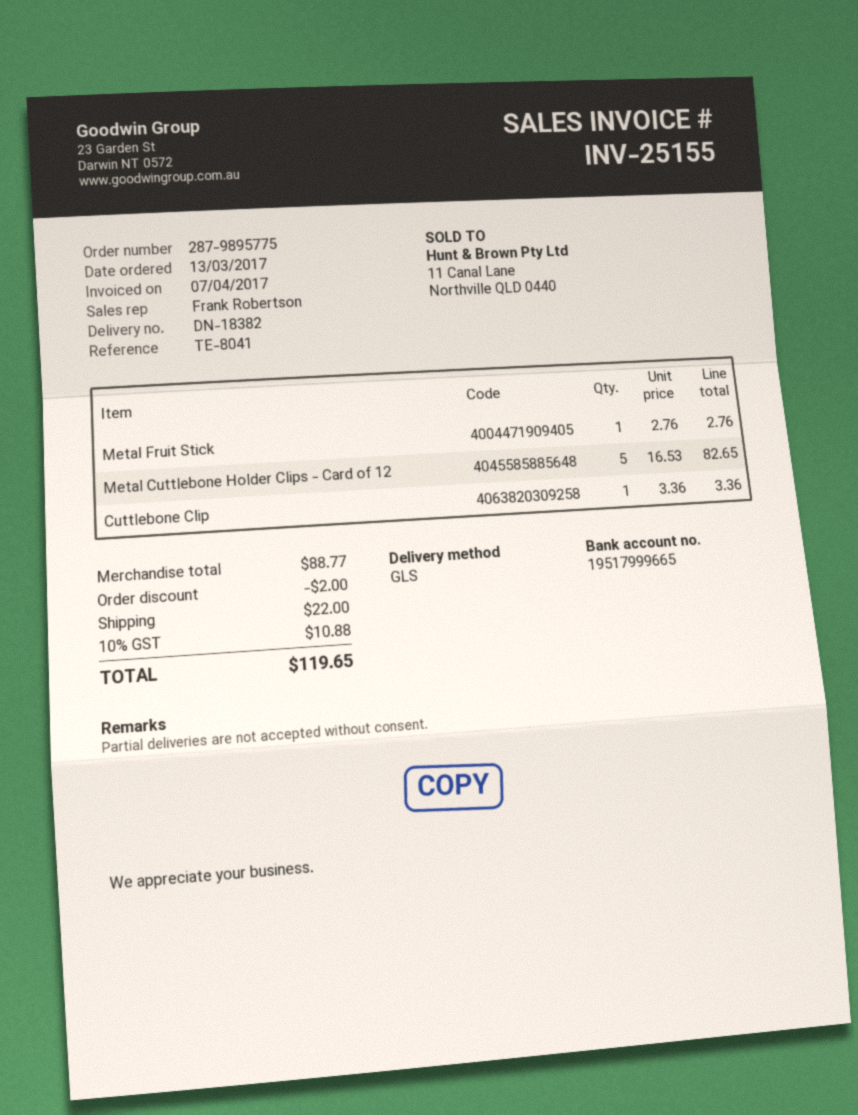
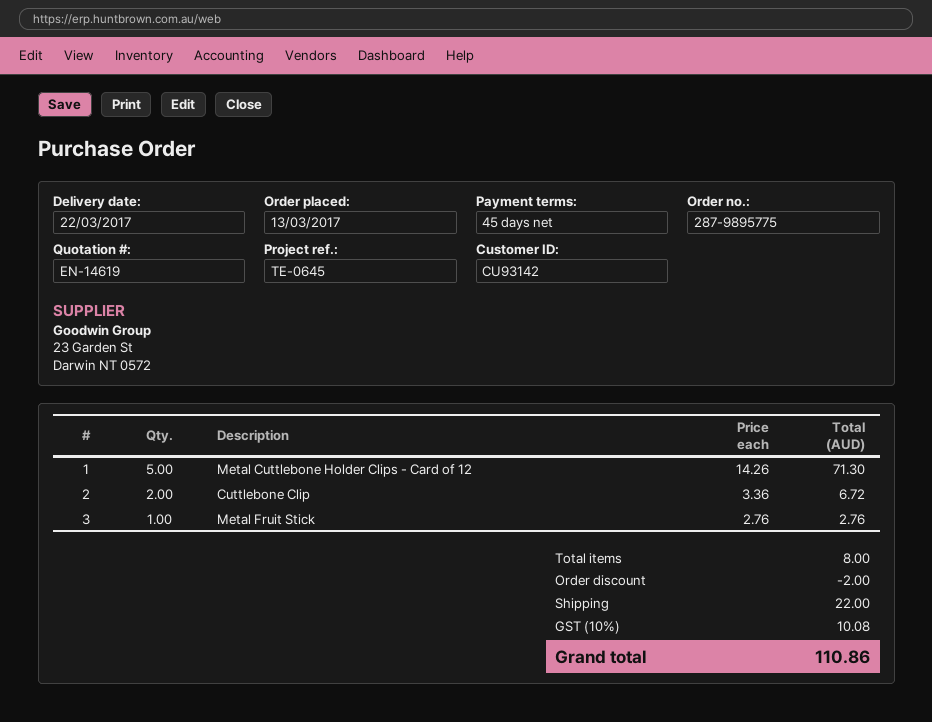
reference: TE-8041 -> TE-0645
Metal Cuttlebone Holder Clips - Card of 12: 5 x 16.53 = 82.65 -> 5 x 14.26 = 71.30
Cuttlebone Clip: 1 x 3.36 = 3.36 -> 2 x 3.36 = 6.72
tax: 10% = 10.88 -> 10% = 10.08
total: 119.65 -> 110.86

